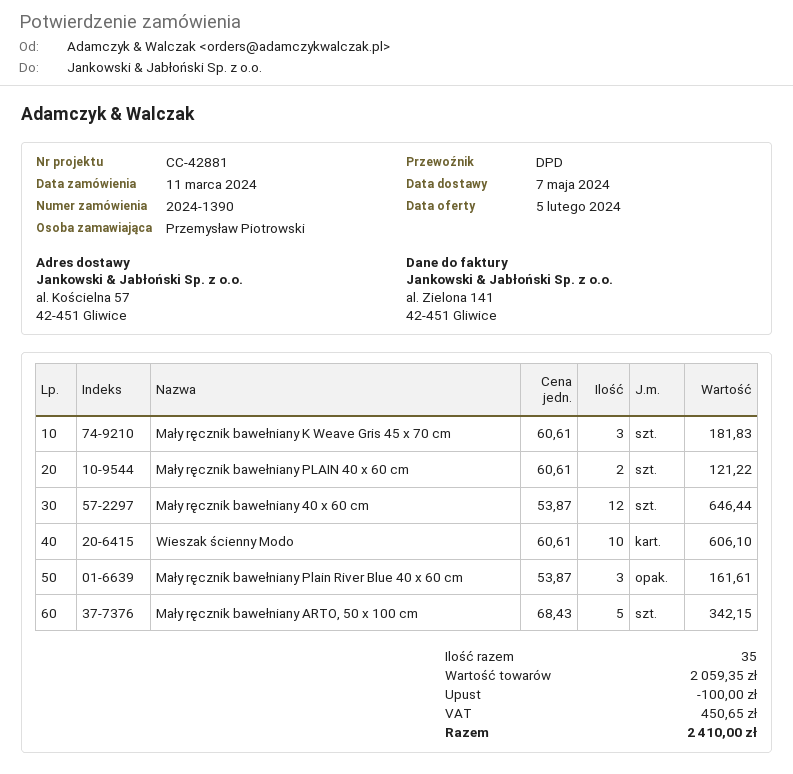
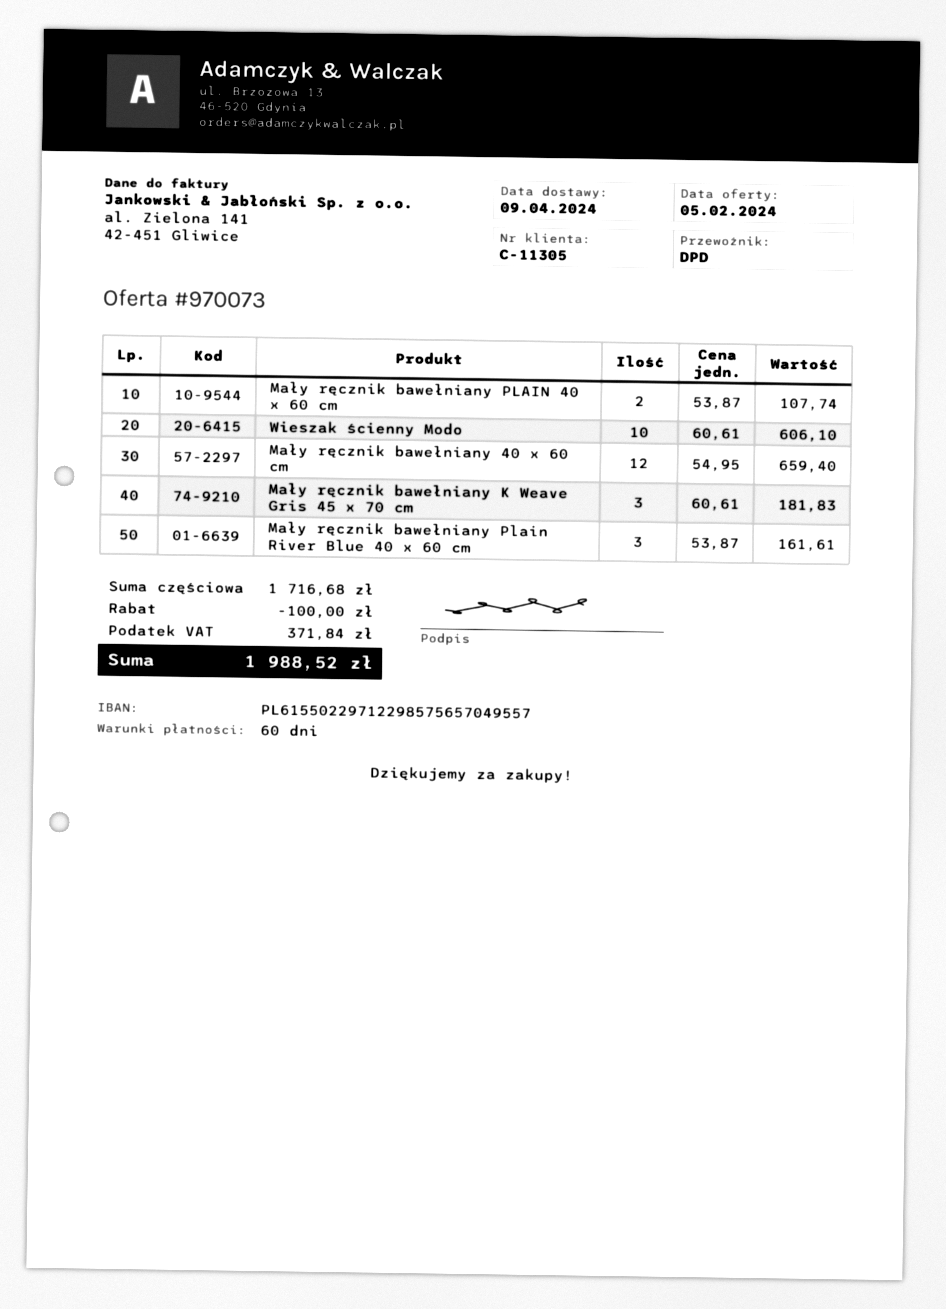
delivery date: 2024-05-07 -> 2024-04-09
Mały ręcznik bawełniany PLAIN 40 x 60 cm: 2 x 60.61 = 121.22 -> 2 x 53.87 = 107.74
Mały ręcznik bawełniany 40 x 60 cm: 12 x 53.87 = 646.44 -> 12 x 54.95 = 659.40
Mały ręcznik bawełniany ARTO, 50 x 100 cm: 5 x 68.43 = 342.15 -> none
subtotal: 2059.35 -> 1716.68
tax: 450.65 -> 371.84
total: 2410.00 -> 1988.52

